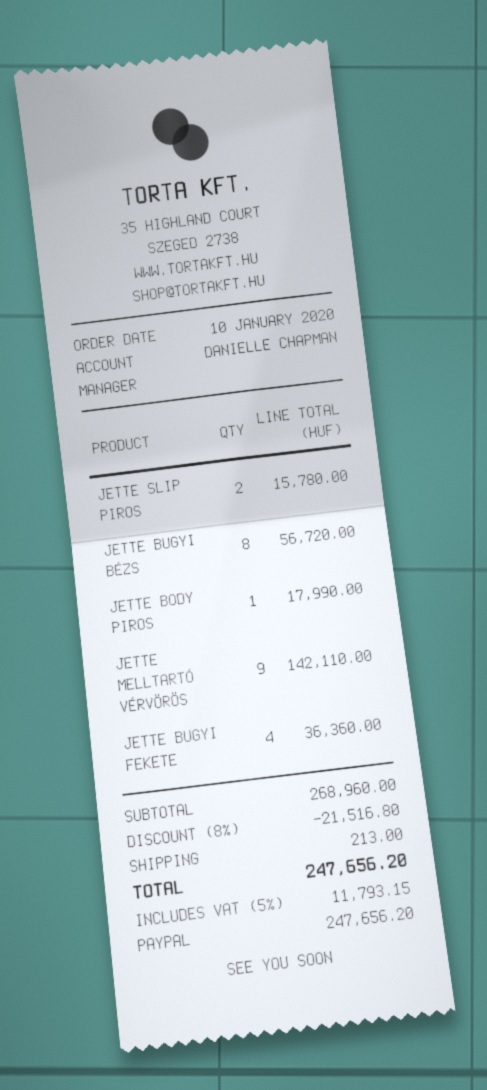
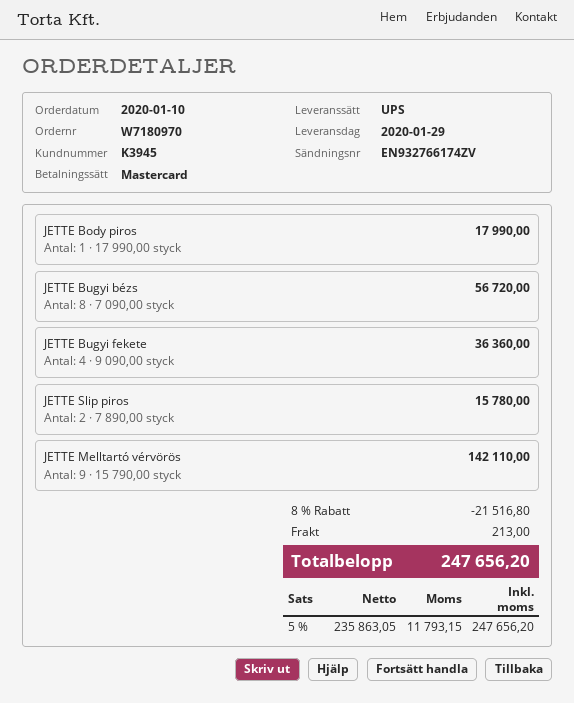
payment method: PayPal -> Mastercard

